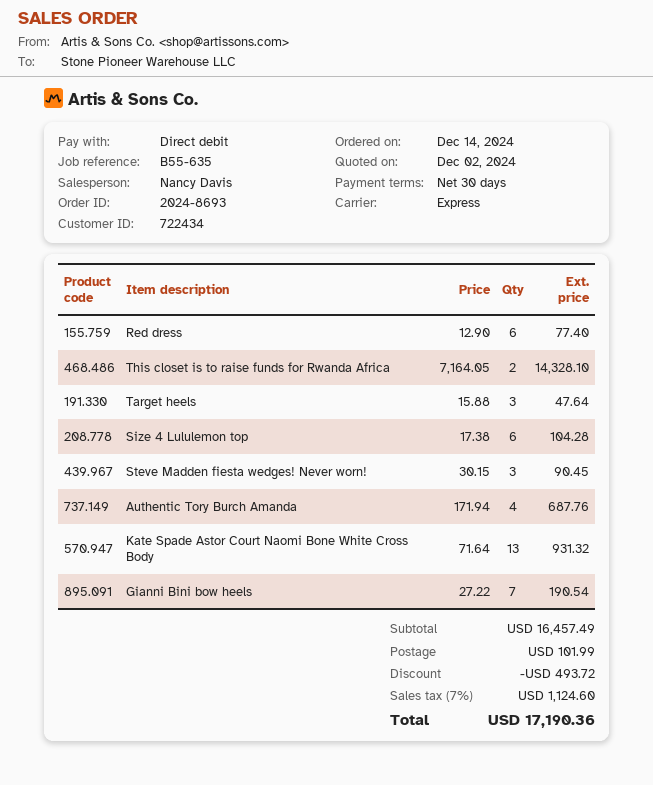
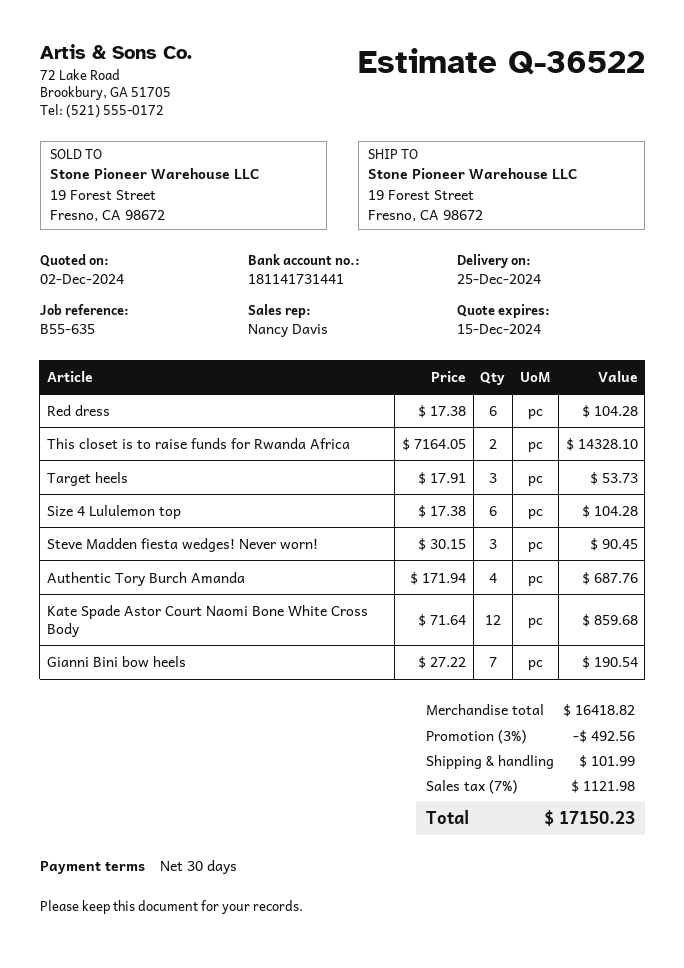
Red dress: 6 x 12.90 = 77.40 -> 6 x 17.38 = 104.28
Target heels: 3 x 15.88 = 47.64 -> 3 x 17.91 = 53.73
Kate Spade Astor Court Naomi Bone White Cross Body: 13 x 71.64 = 931.32 -> 12 x 71.64 = 859.68
subtotal: 16457.49 -> 16418.82
discount: 493.72 -> 492.56
tax: 7% = 1124.60 -> 7% = 1121.98
total: 17190.36 -> 17150.23

